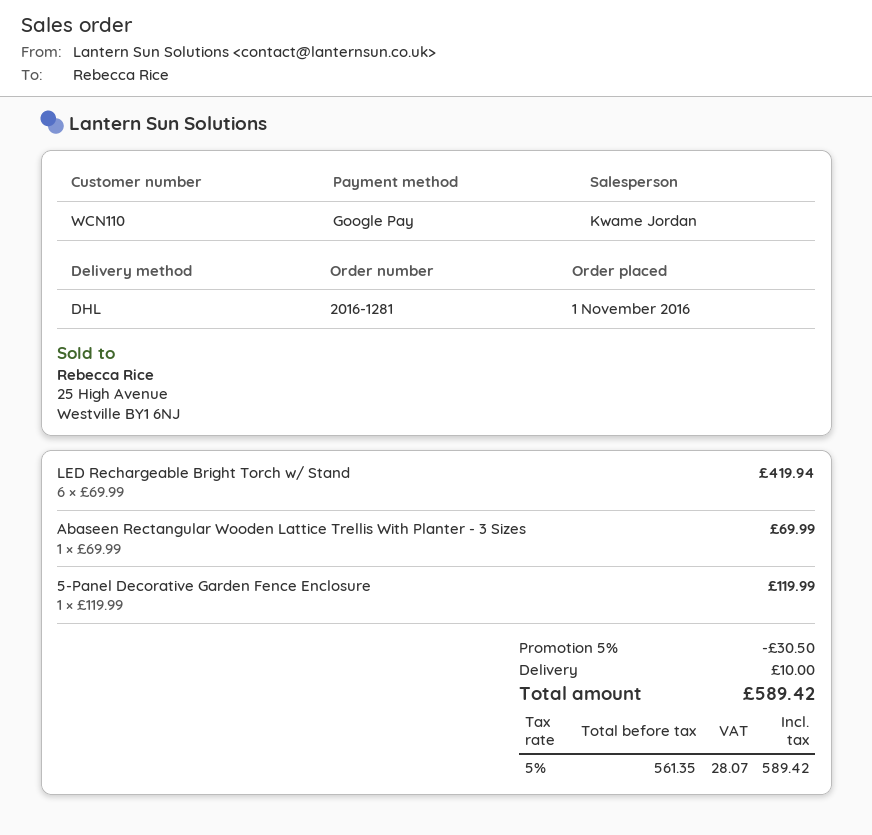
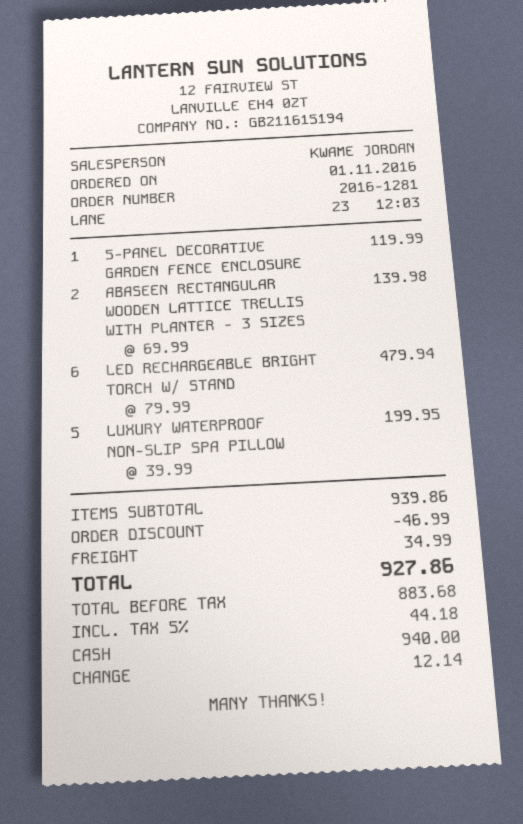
payment method: Google Pay -> cash
LED Rechargeable Bright Torch w/ Stand: 6 x 69.99 = 419.94 -> 6 x 79.99 = 479.94
Abaseen Rectangular Wooden Lattice Trellis With Planter - 3 Sizes: 1 x 69.99 = 69.99 -> 2 x 69.99 = 139.98
LUXURY WATERPROOF NON-SLIP SPA PILLOW: none -> 5 x 39.99 = 199.95
discount: 30.50 -> 46.99
shipping: 10.00 -> 34.99
net: 561.35 -> 883.68
tax: 5% = 28.07 -> 5% = 44.18
total: 589.42 -> 927.86

